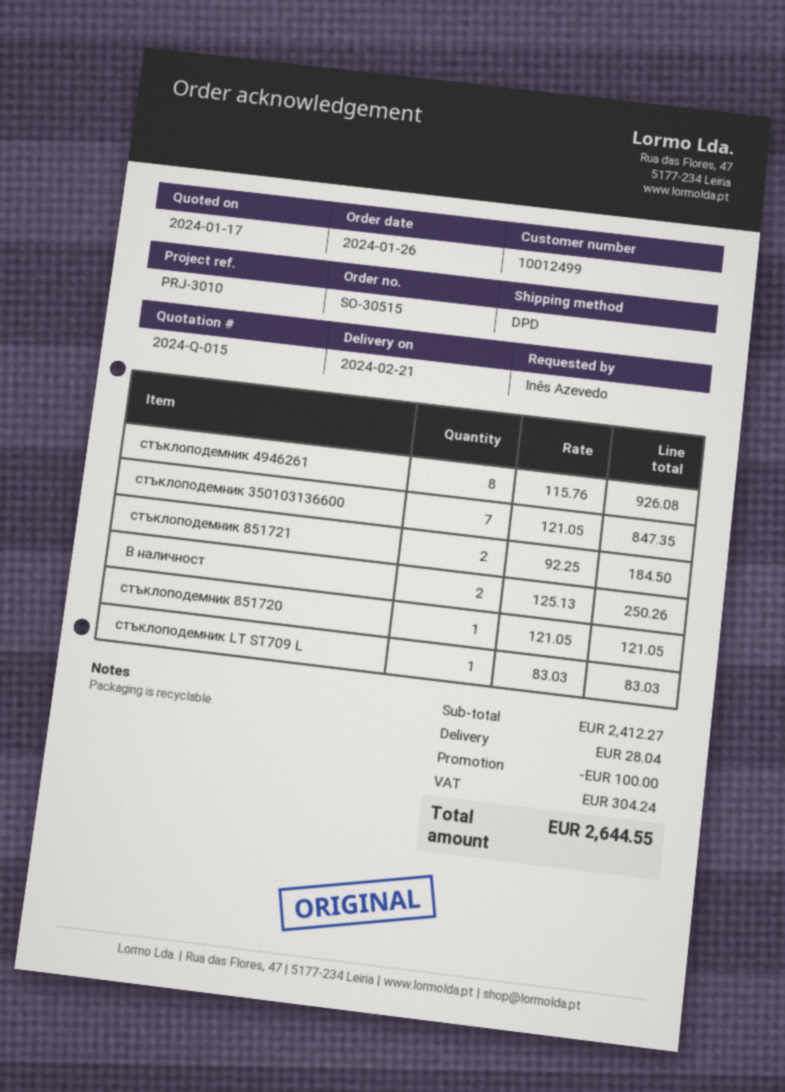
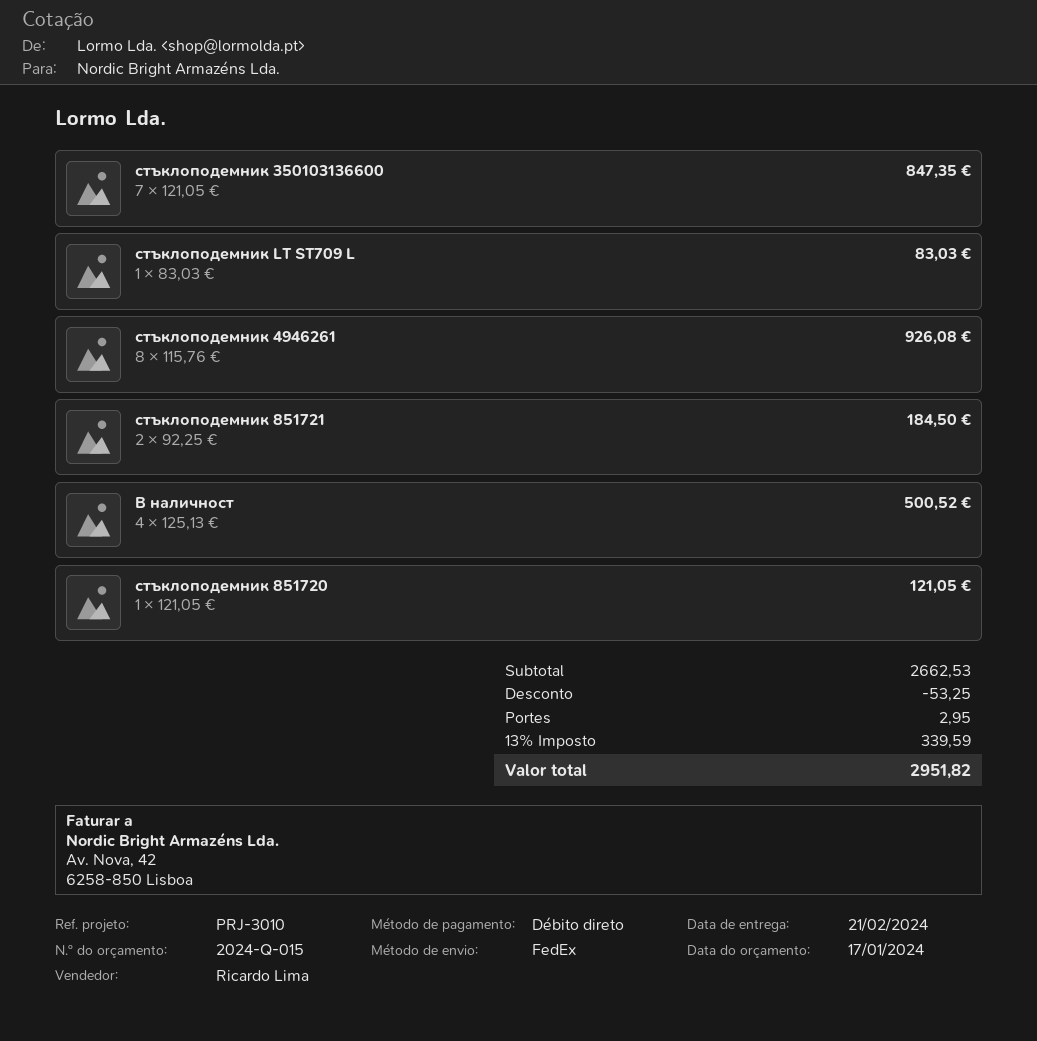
shipping method: DPD -> FedEx
В наличност: 2 x 125.13 = 250.26 -> 4 x 125.13 = 500.52
subtotal: 2412.27 -> 2662.53
discount: 100.00 -> 53.25
shipping: 28.04 -> 2.95
tax: 304.24 -> 339.59
total: 2644.55 -> 2951.82

